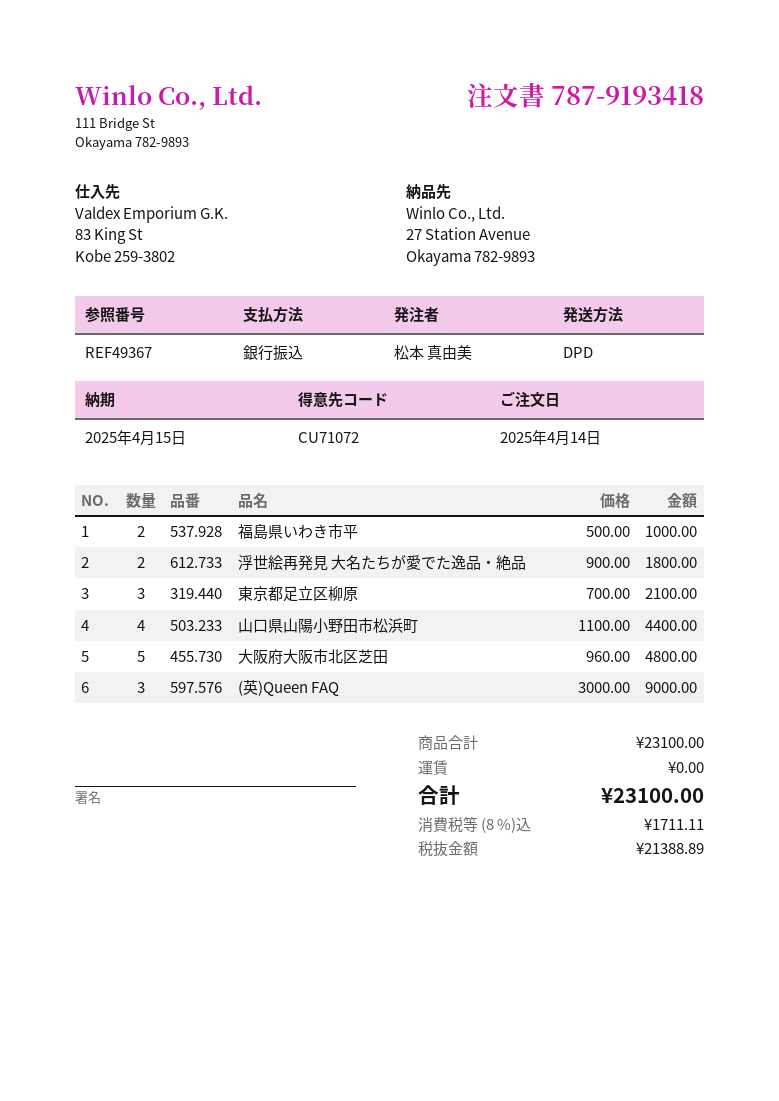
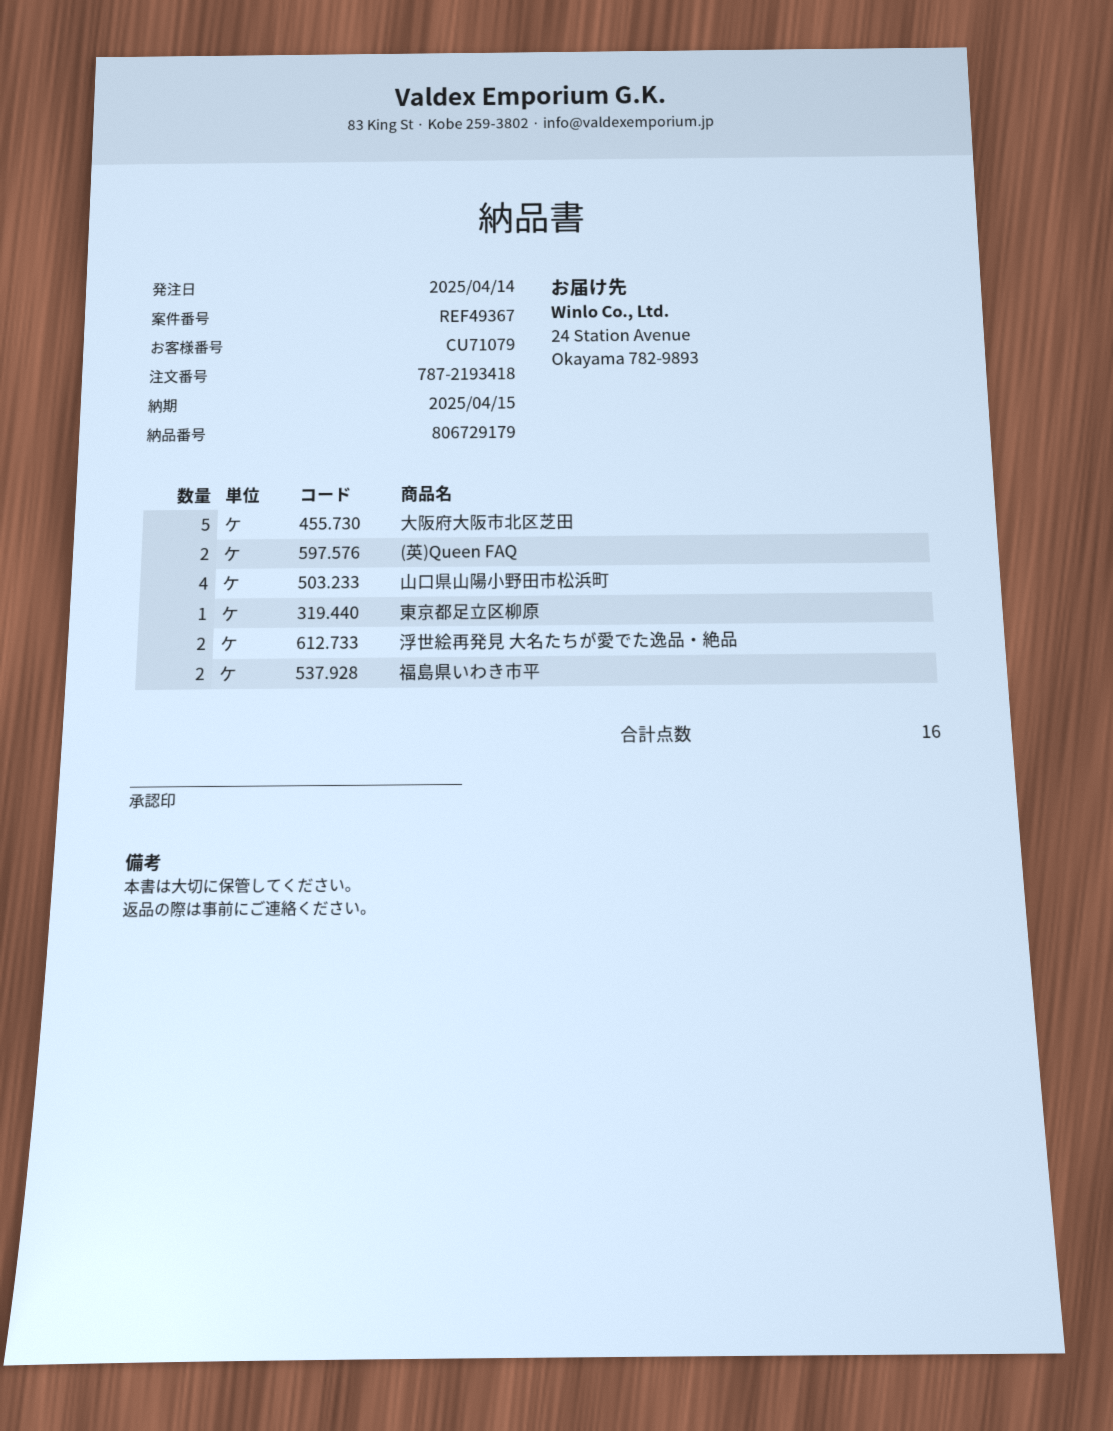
order number: 787-9193418 -> 787-2193418
customer number: CU71072 -> CU71079
ship to: 27 Station Avenue, Okayama 782-9893 -> 24 Station Avenue, Okayama 782-9893
東京都足立区柳原: 3 -> 1
(英)Queen FAQ: 3 -> 2

